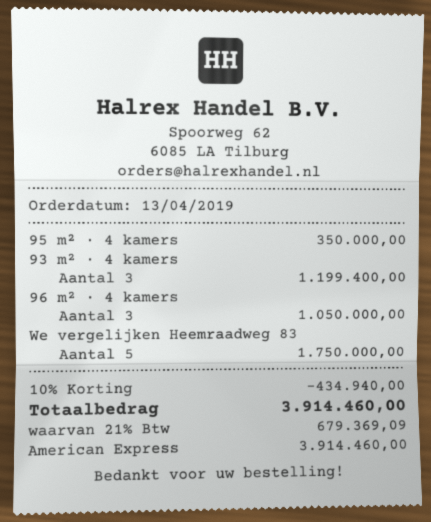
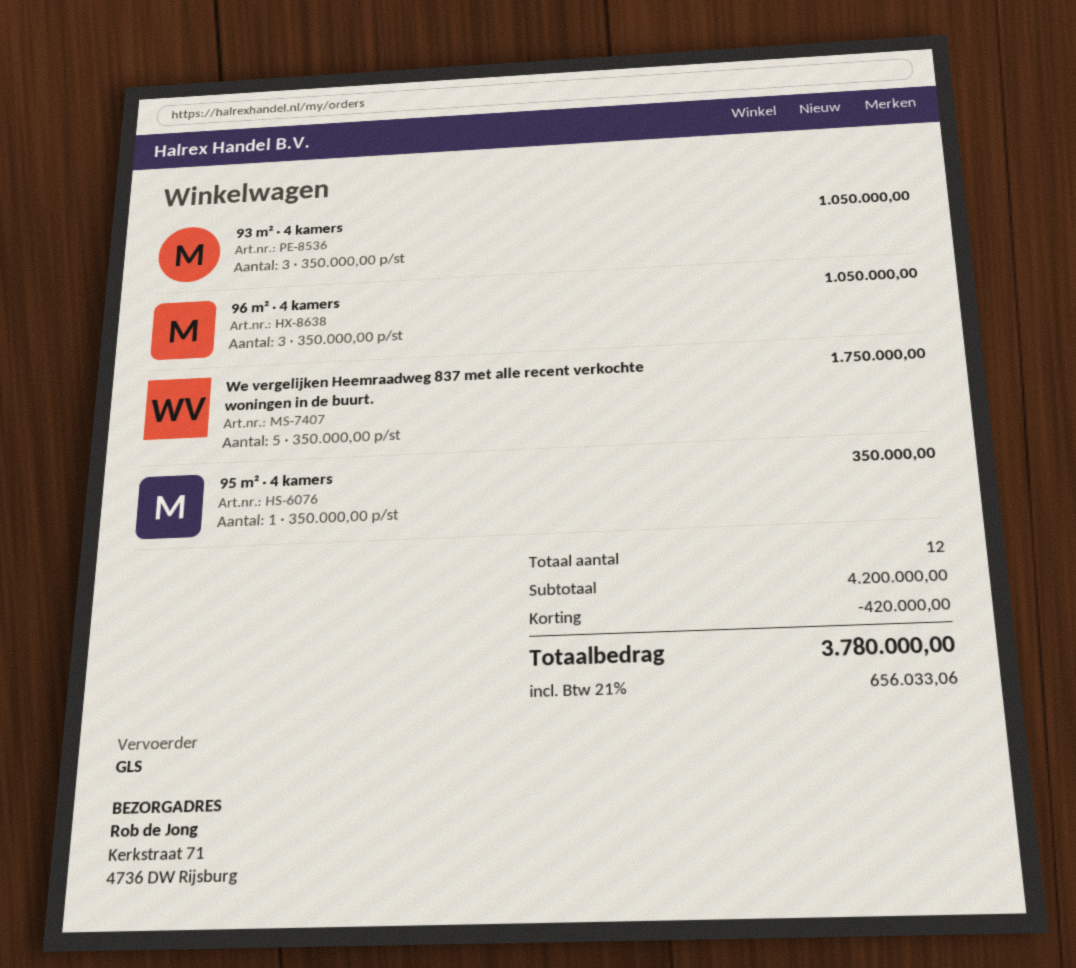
93 m² · 4 kamers: 3 for 1199400.00 -> 3 for 1050000.00
discount: 434940.00 -> 420000.00
tax: 21% = 679369.09 -> 21% = 656033.06
total: 3914460.00 -> 3780000.00

